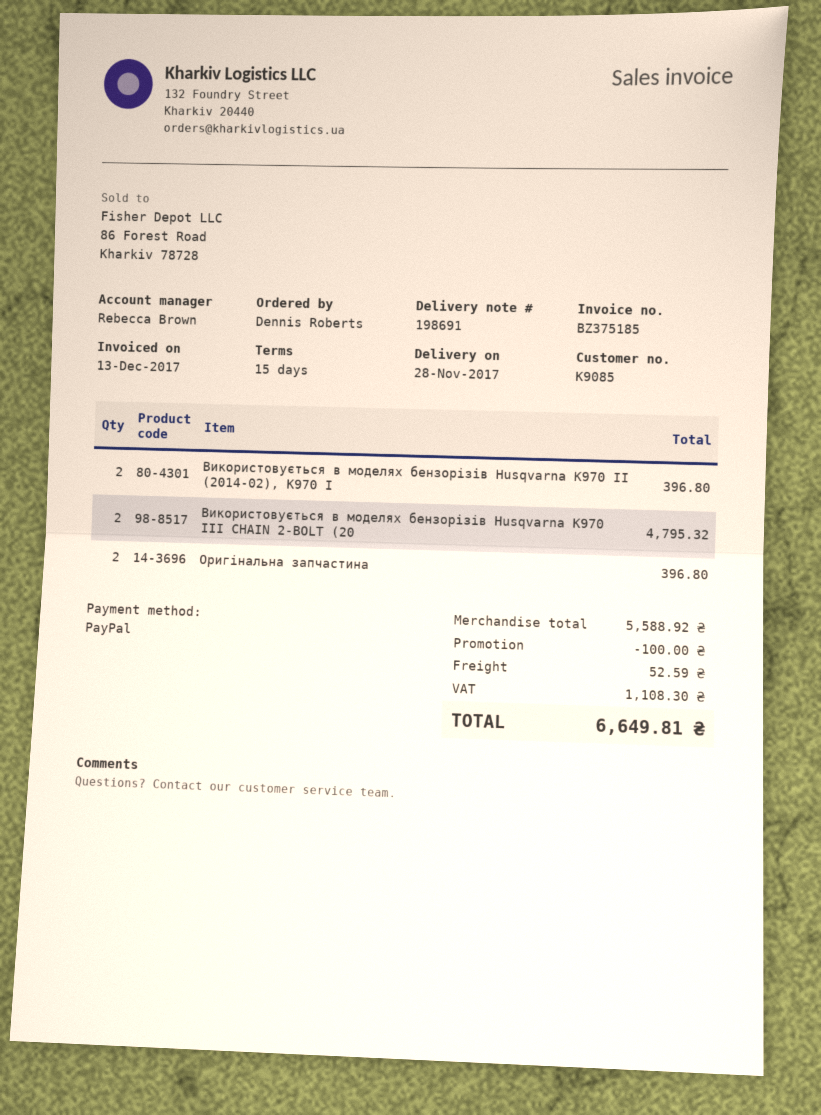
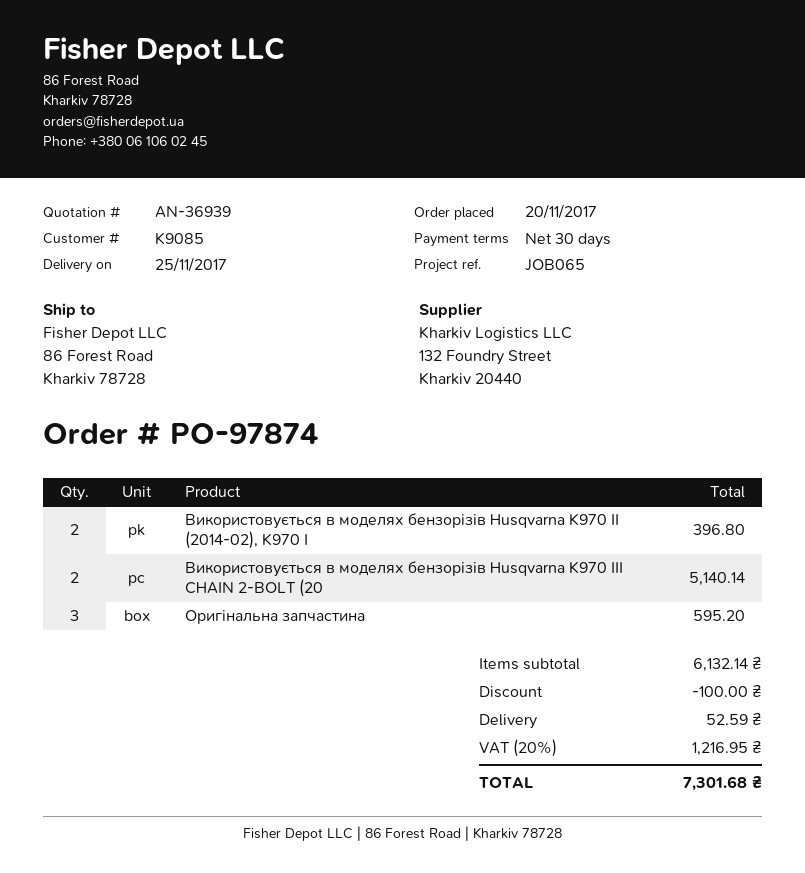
delivery date: 2017-11-28 -> 2017-11-25
payment terms: 15 days -> 30 days
Використовується в моделях бензорізів Husqvarna K970 III CHAIN 2-BOLT (20: 2 for 4795.32 -> 2 for 5140.14
Оригінальна запчастина: 2 for 396.80 -> 3 for 595.20
subtotal: 5588.92 -> 6132.14
tax: 1108.30 -> 1216.95
total: 6649.81 -> 7301.68

